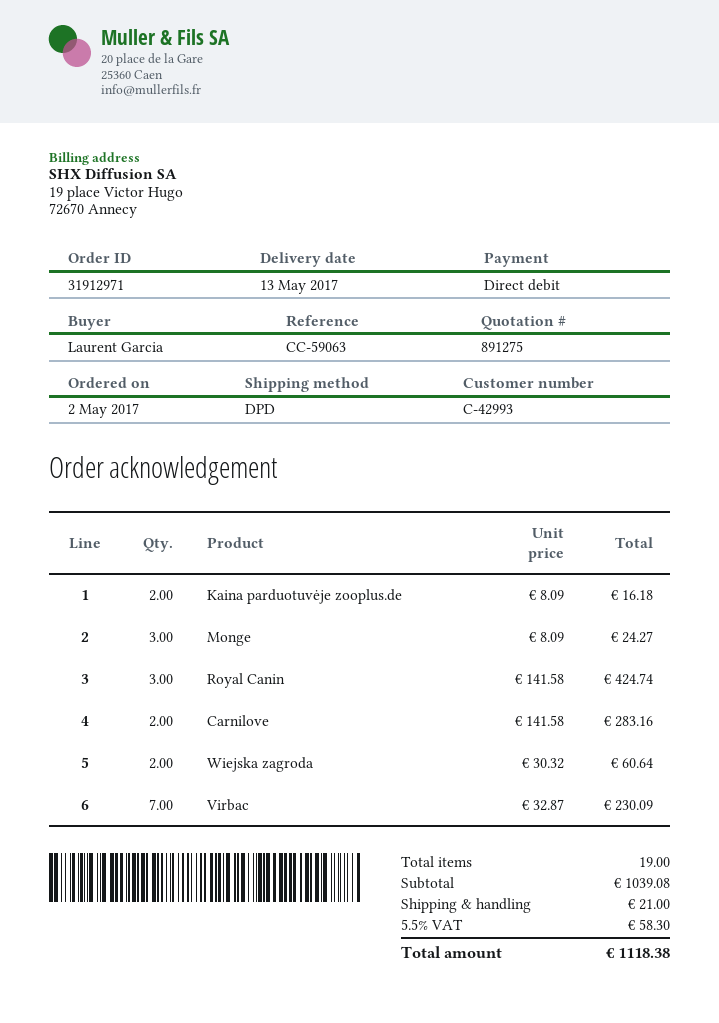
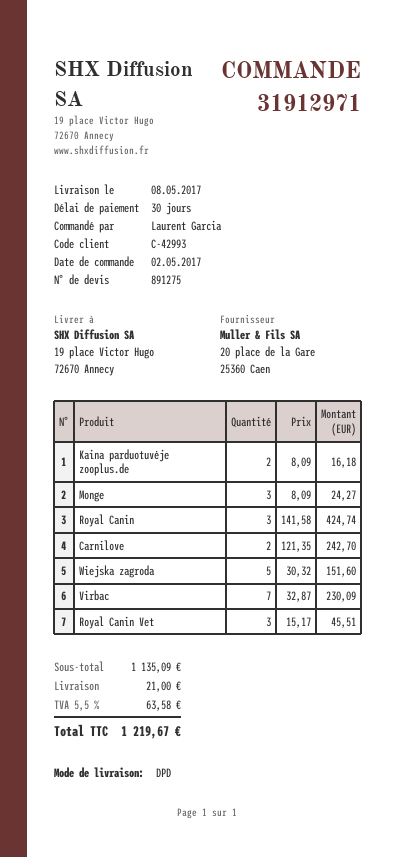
delivery date: 2017-05-13 -> 2017-05-08
Carnilove: 2 x 141.58 = 283.16 -> 2 x 121.35 = 242.70
Wiejska zagroda: 2 x 30.32 = 60.64 -> 5 x 30.32 = 151.60
Royal Canin Vet: none -> 3 x 15.17 = 45.51
subtotal: 1039.08 -> 1135.09
tax: 5.5% = 58.30 -> 5.5% = 63.58
total: 1118.38 -> 1219.67

